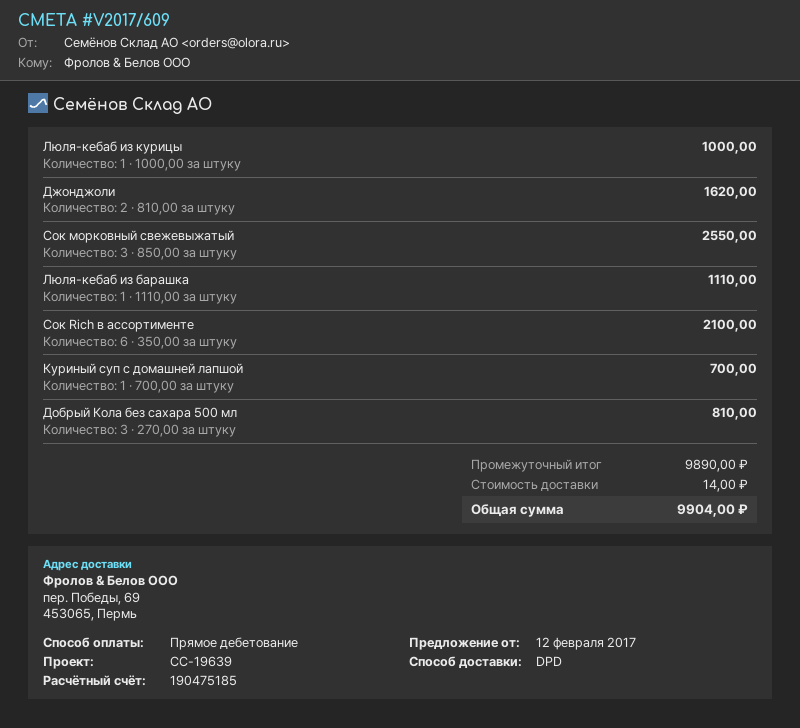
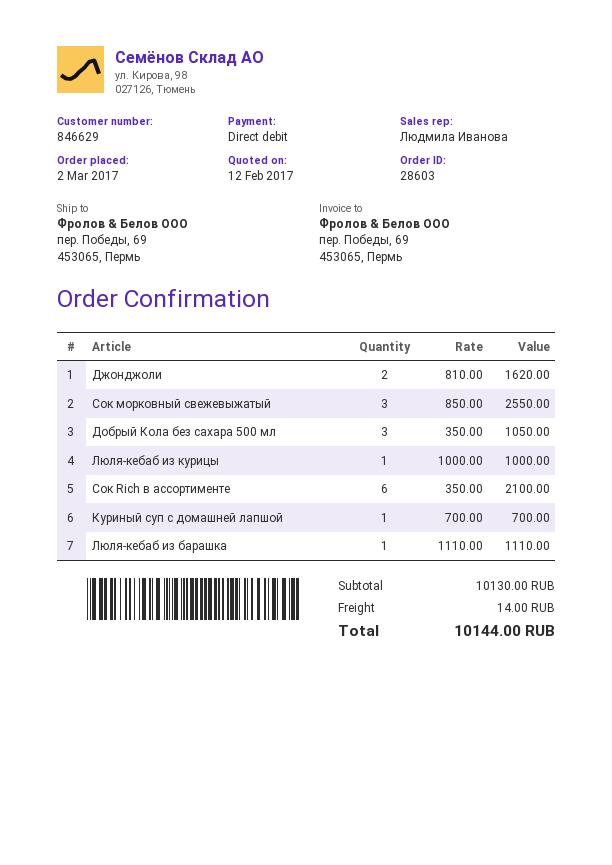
Добрый Кола без сахара 500 мл: 3 x 270.00 = 810.00 -> 3 x 350.00 = 1050.00
subtotal: 9890.00 -> 10130.00
total: 9904.00 -> 10144.00

